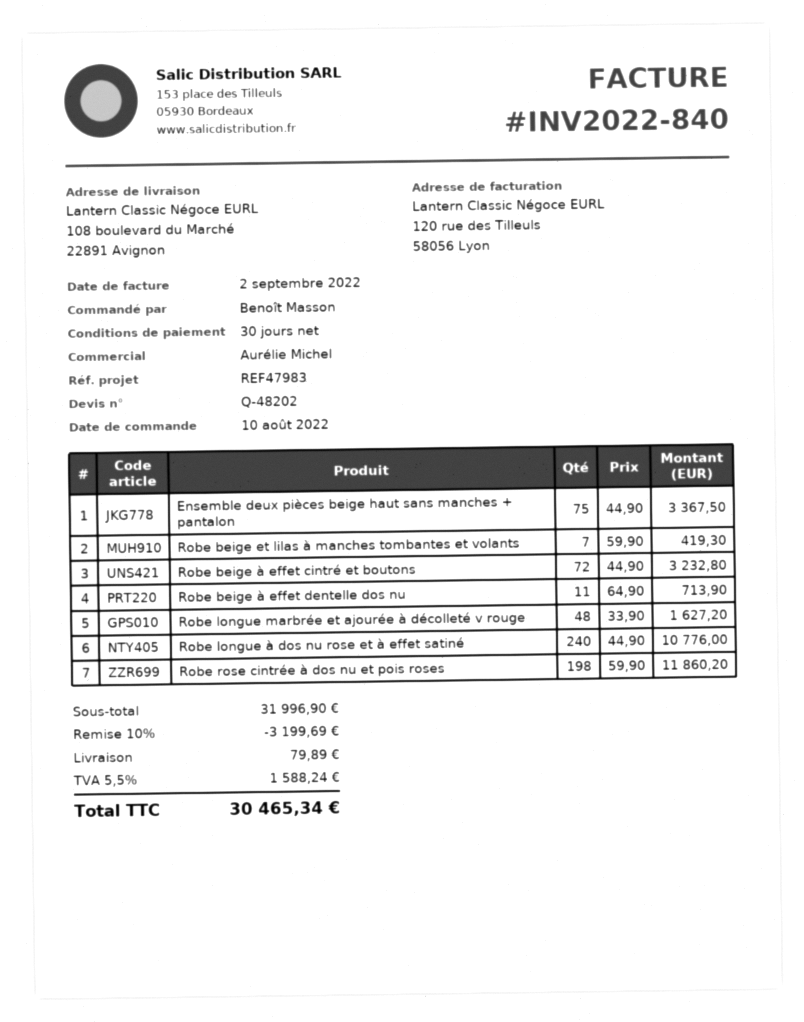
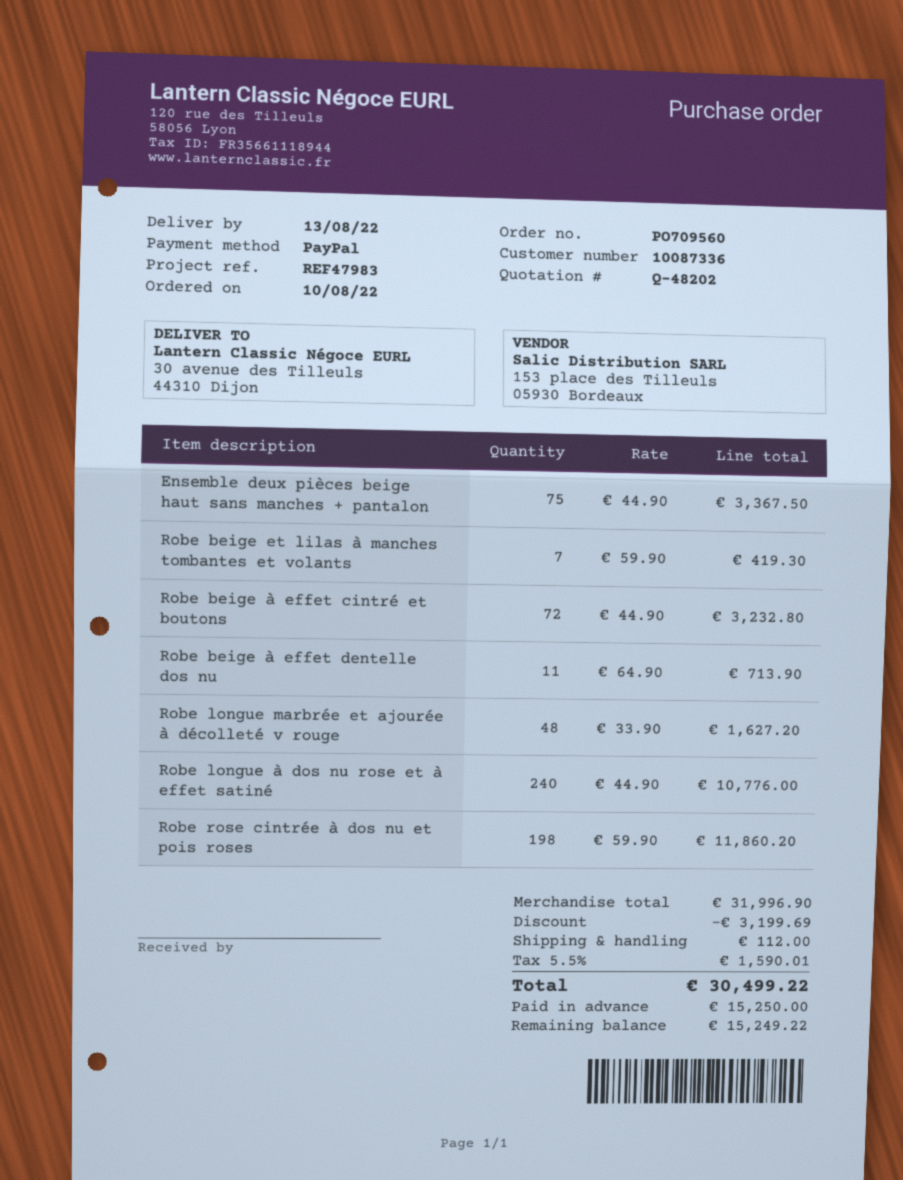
ship to: 108 boulevard du Marché, 22891 Avignon -> 30 avenue des Tilleuls, 44310 Dijon
shipping: 79.89 -> 112.00
tax: 5.5% = 1588.24 -> 5.5% = 1590.01
total: 30465.34 -> 30499.22

